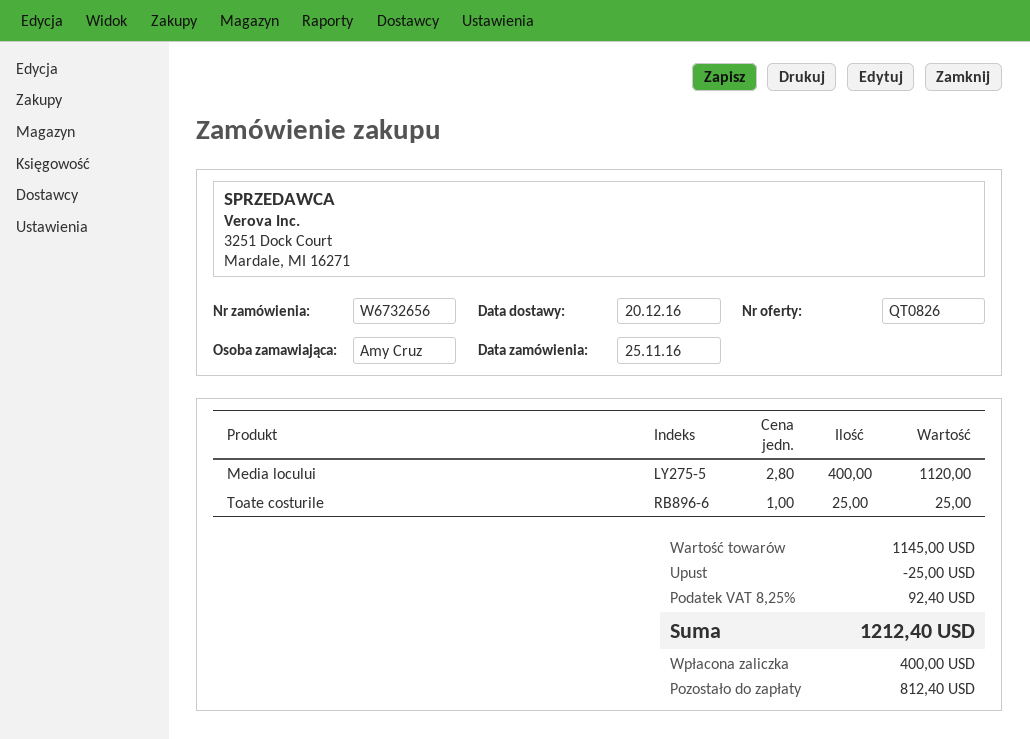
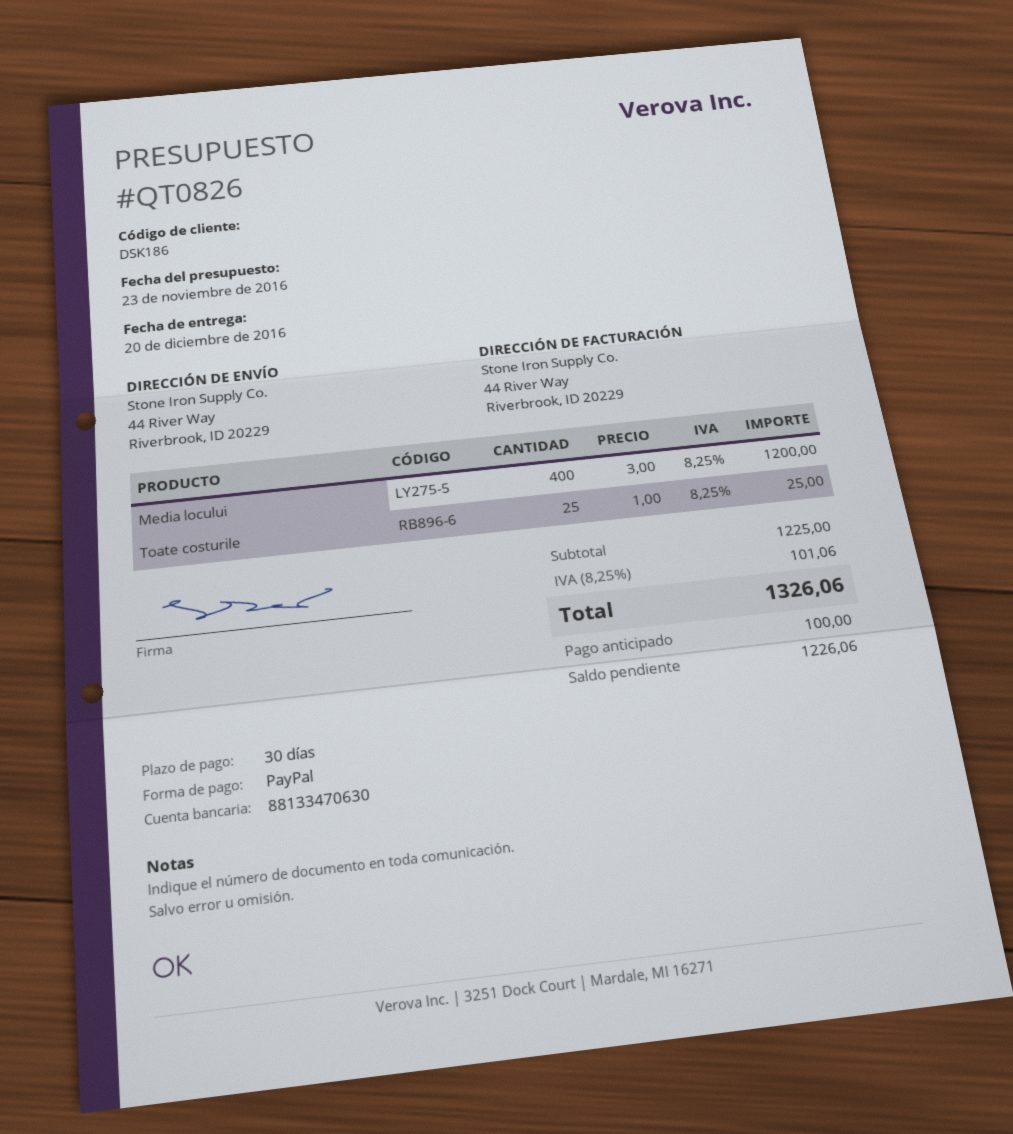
Media locului: 400 x 2.80 = 1120.00 -> 400 x 3.00 = 1200.00
subtotal: 1145.00 -> 1225.00
discount: 25.00 -> none
tax: 8.25% = 92.40 -> 8.25% = 101.06
total: 1212.40 -> 1326.06
deposit: 400.00 -> 100.00
balance: 812.40 -> 1226.06

